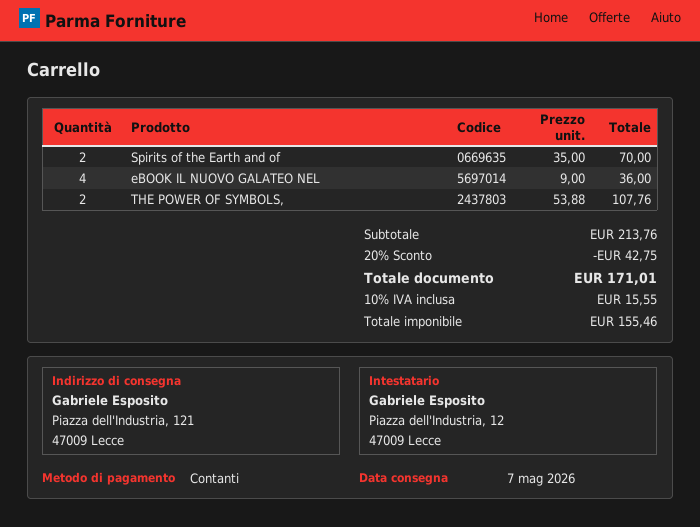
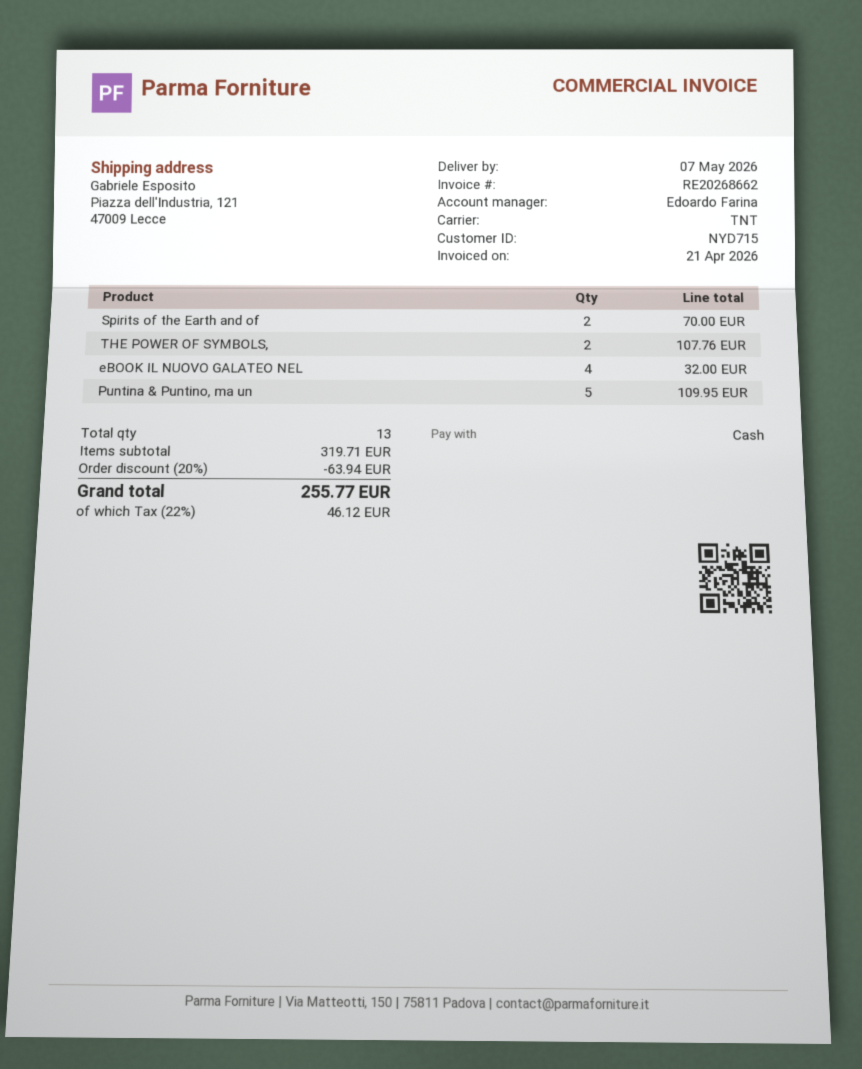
eBOOK IL NUOVO GALATEO NEL: 4 for 36.00 -> 4 for 32.00
Puntina & Puntino, ma un: none -> 5 for 109.95
subtotal: 213.76 -> 319.71
discount: 20% = 42.75 -> 20% = 63.94
tax: 10% = 15.55 -> 22% = 46.12
total: 171.01 -> 255.77

